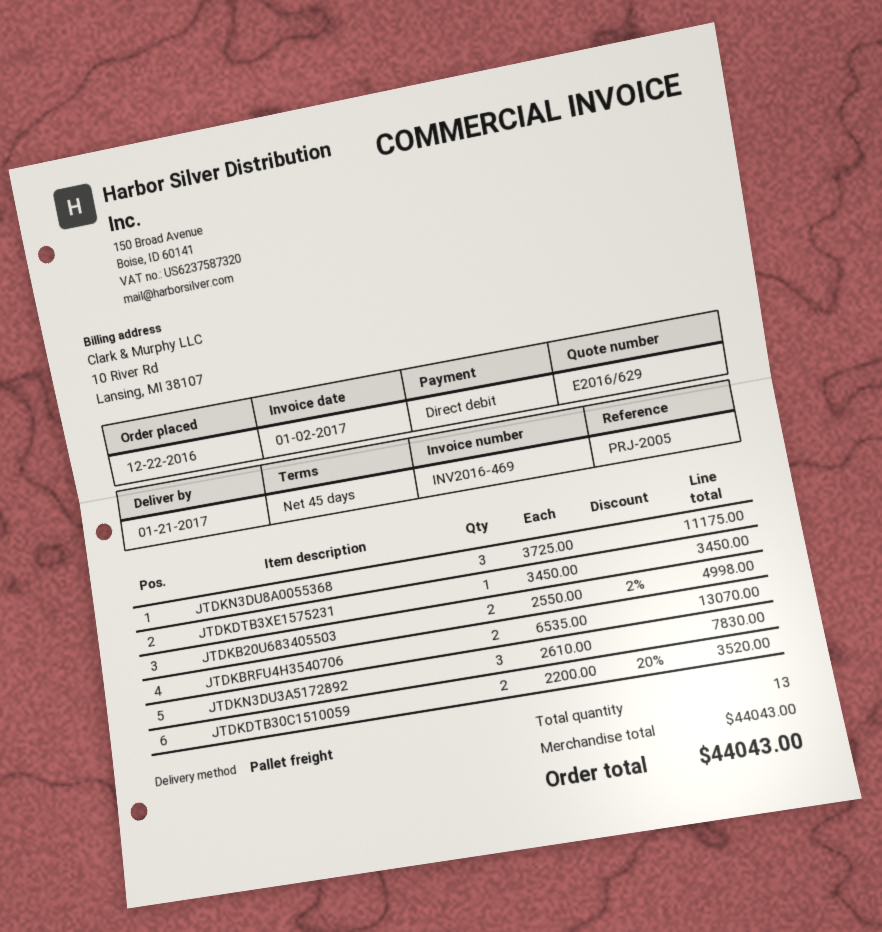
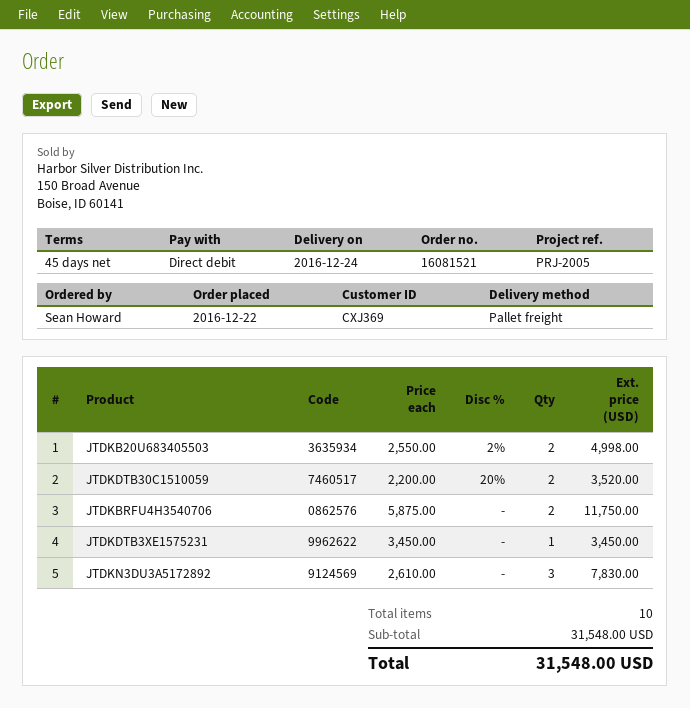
delivery date: 2017-01-21 -> 2016-12-24
JTDKN3DU8A0055368: 3 x 3725.00 = 11175.00 -> none
JTDKBRFU4H3540706: 2 x 6535.00 = 13070.00 -> 2 x 5875.00 = 11750.00
total quantity: 13 -> 10
subtotal: 44043.00 -> 31548.00
total: 44043.00 -> 31548.00

